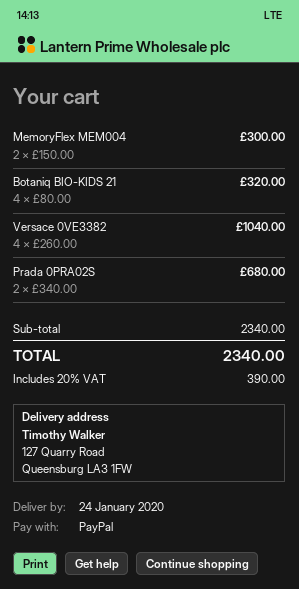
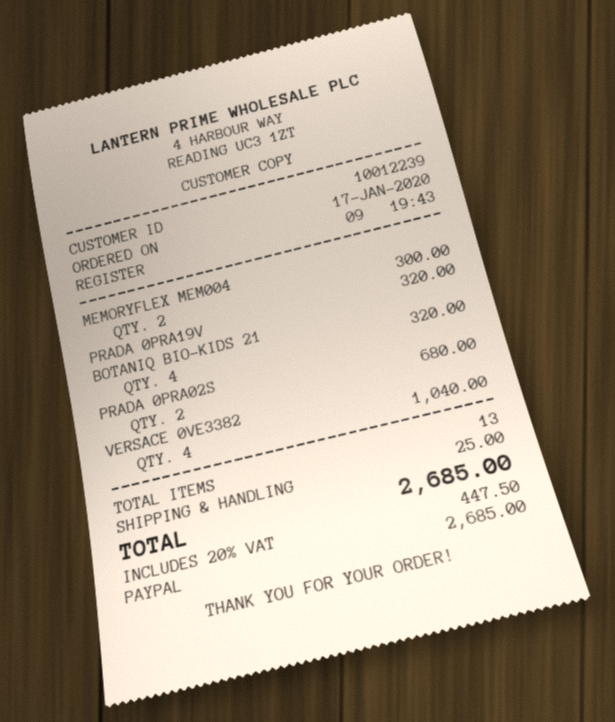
PRADA 0PRA19V: none -> 1 for 320.00
shipping: none -> 25.00
tax: 20% = 390.00 -> 20% = 447.50
total: 2340.00 -> 2685.00

